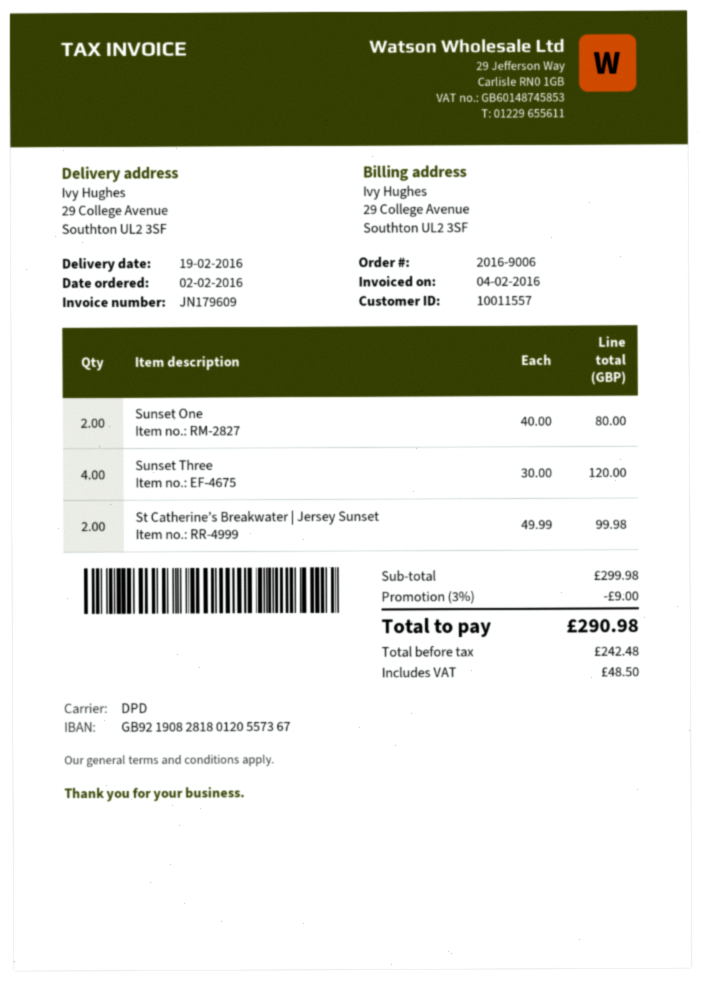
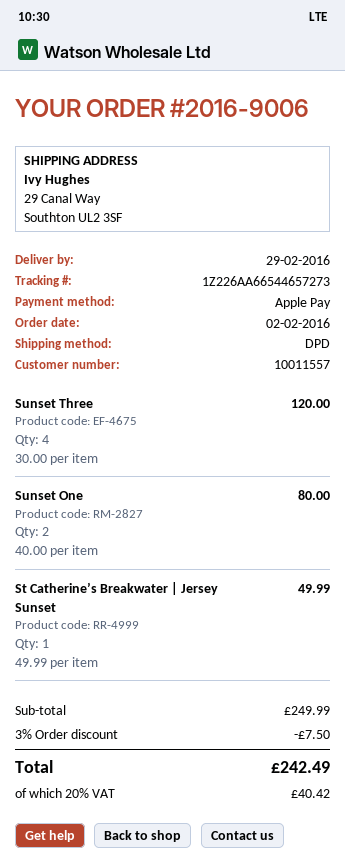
delivery date: 2016-02-19 -> 2016-02-29
ship to: 29 College Avenue, Southton UL2 3SF -> 29 Canal Way, Southton UL2 3SF
St Catherine’s Breakwater | Jersey Sunset: 2 x 49.99 = 99.98 -> 1 x 49.99 = 49.99
subtotal: 299.98 -> 249.99
discount: 3% = 9.00 -> 3% = 7.50
tax: 48.50 -> 40.42
total: 290.98 -> 242.49

